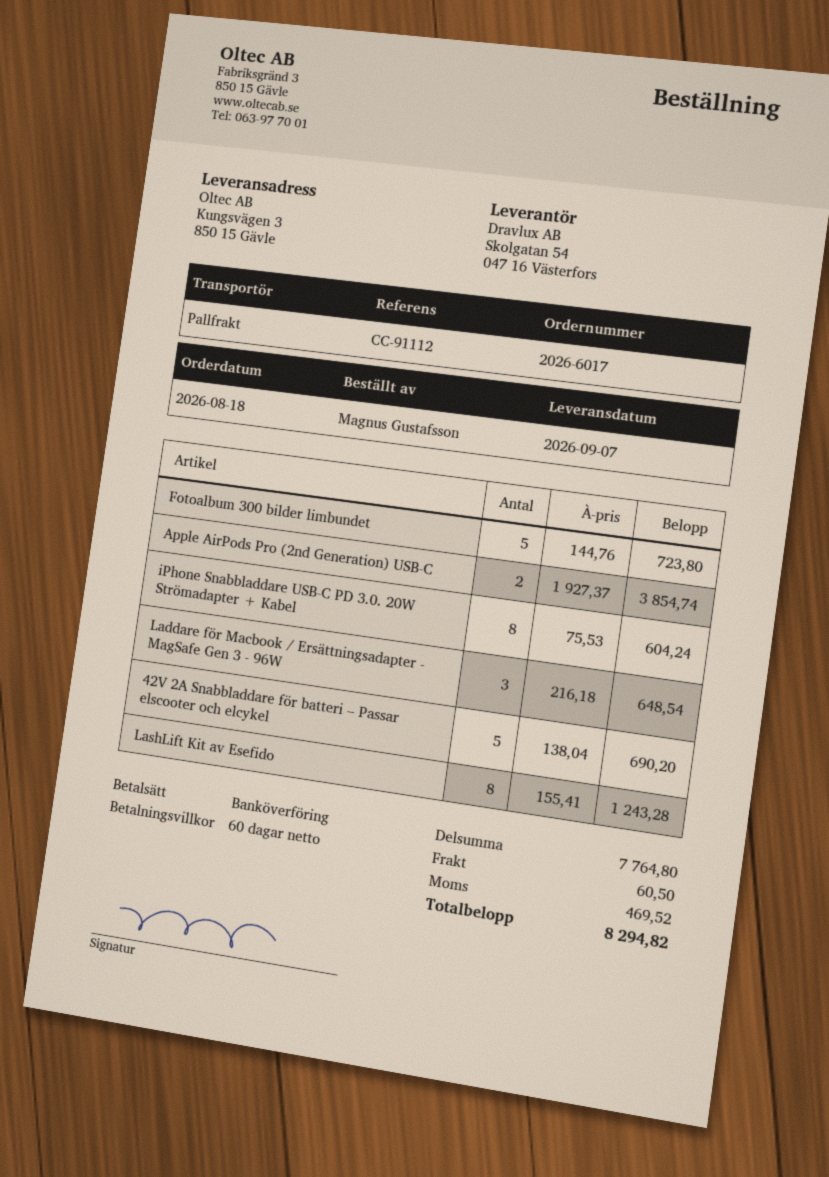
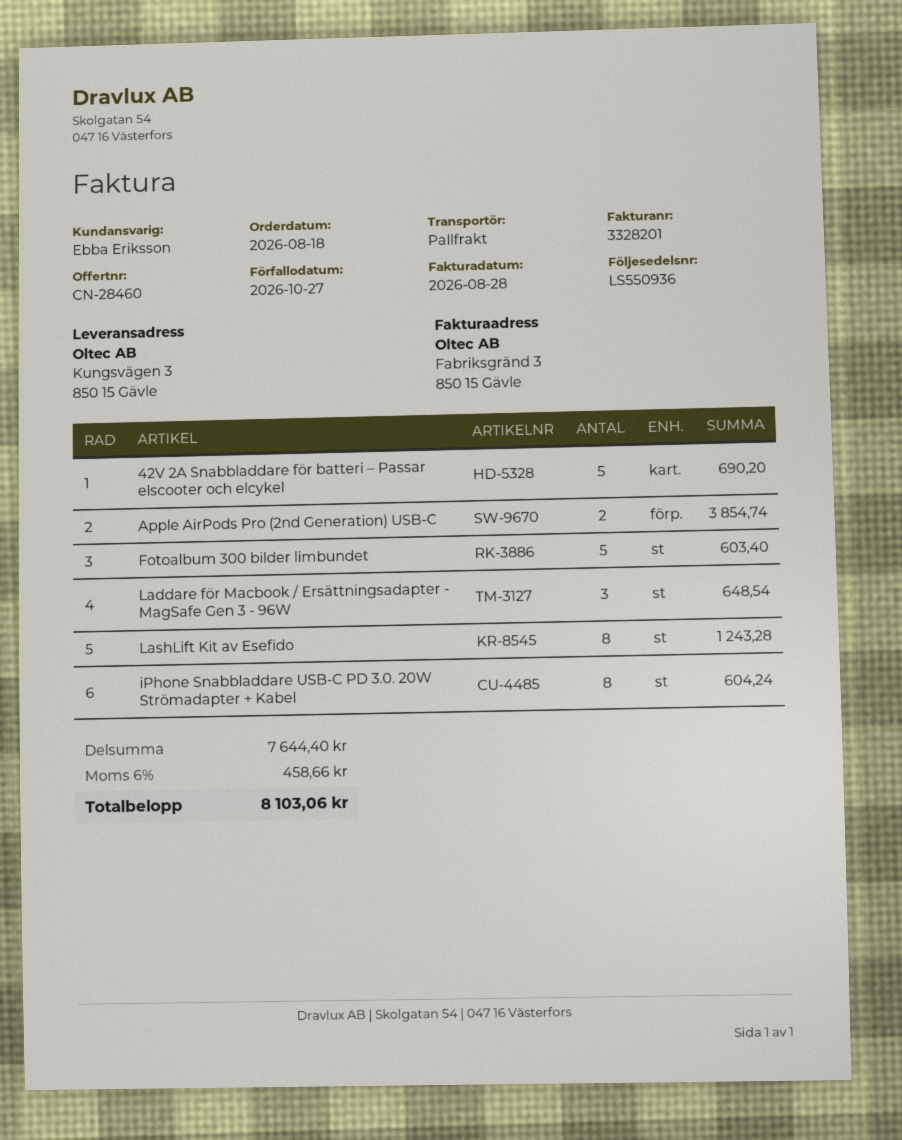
Fotoalbum 300 bilder limbundet: 5 for 723.80 -> 5 for 603.40
subtotal: 7764.80 -> 7644.40
shipping: 60.50 -> none
tax: 469.52 -> 458.66
total: 8294.82 -> 8103.06

